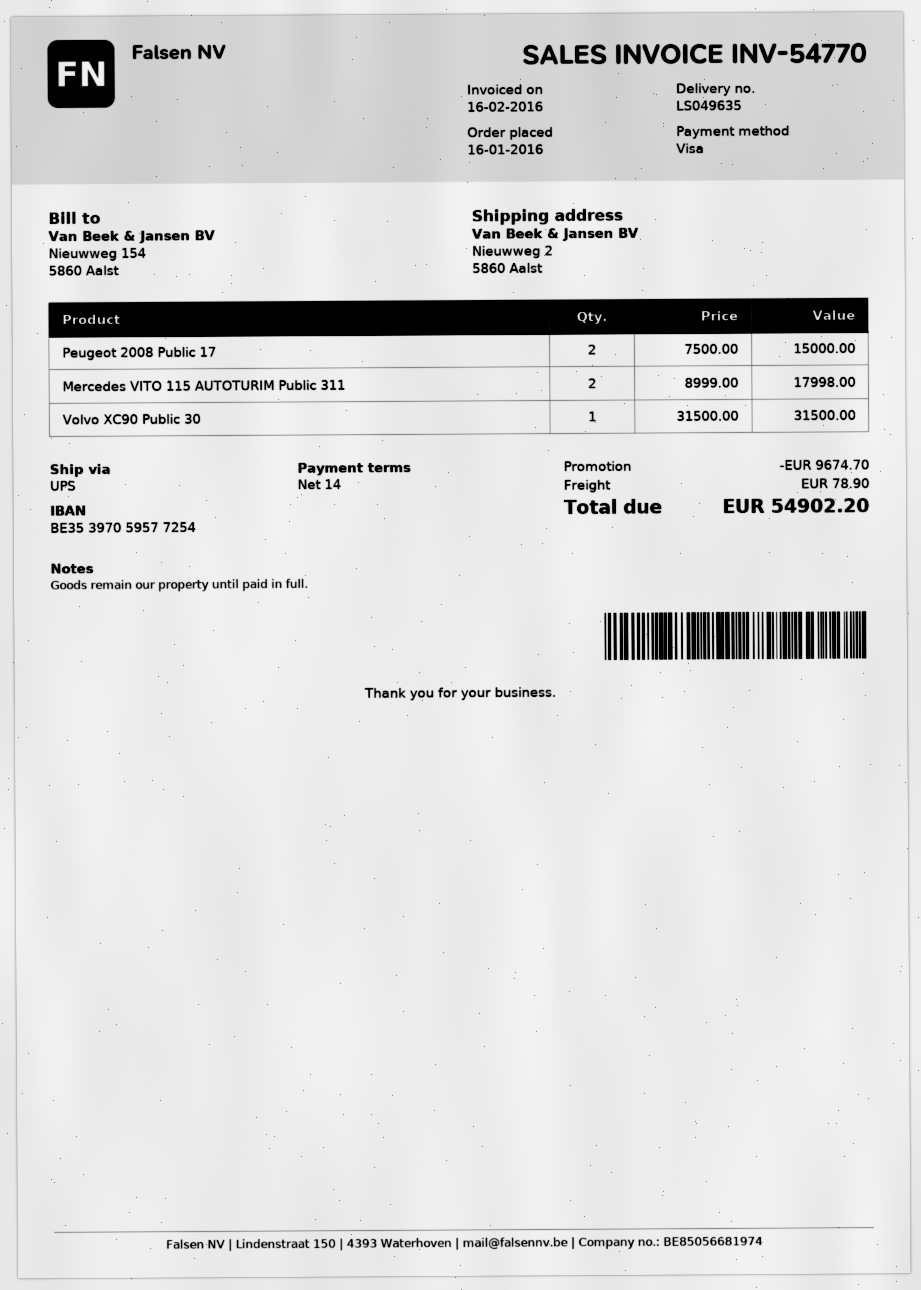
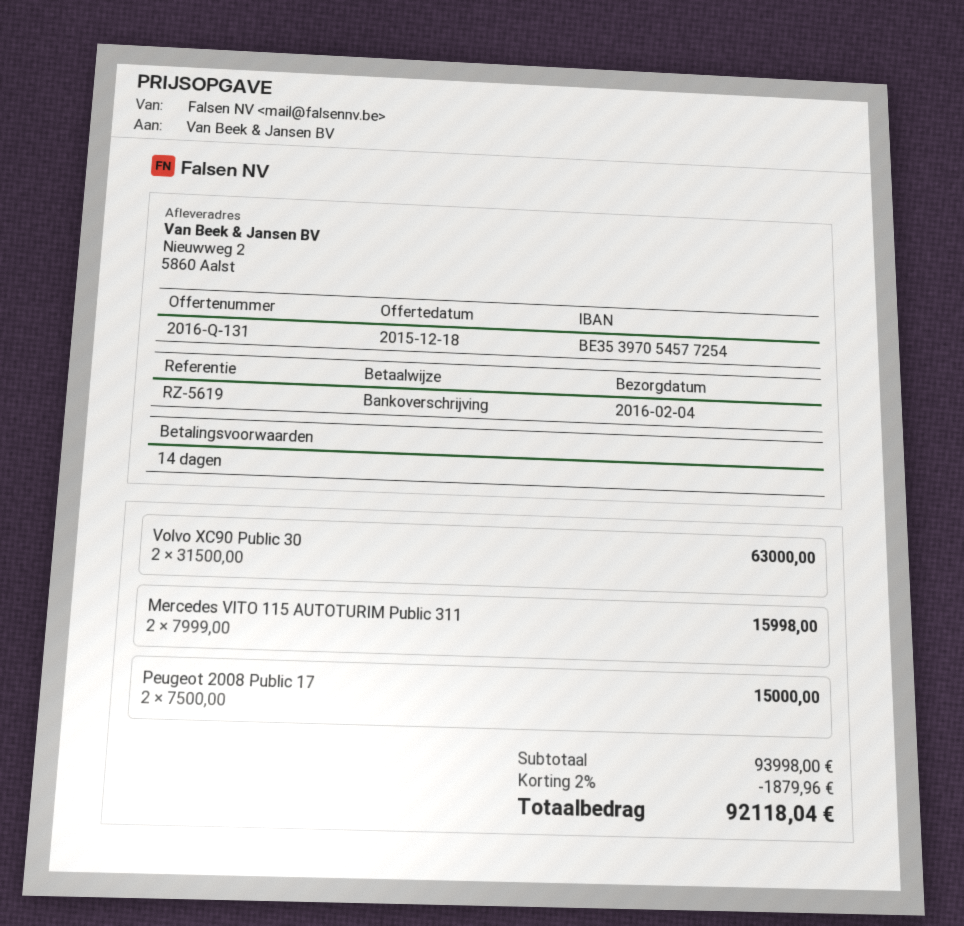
payment method: Visa -> bank transfer
bank account: BE35397059577254 -> BE35397054577254
Mercedes VITO 115 AUTOTURIM Public 311: 2 x 8999.00 = 17998.00 -> 2 x 7999.00 = 15998.00
Volvo XC90 Public 30: 1 x 31500.00 = 31500.00 -> 2 x 31500.00 = 63000.00
discount: 9674.70 -> 1879.96
shipping: 78.90 -> none
total: 54902.20 -> 92118.04

